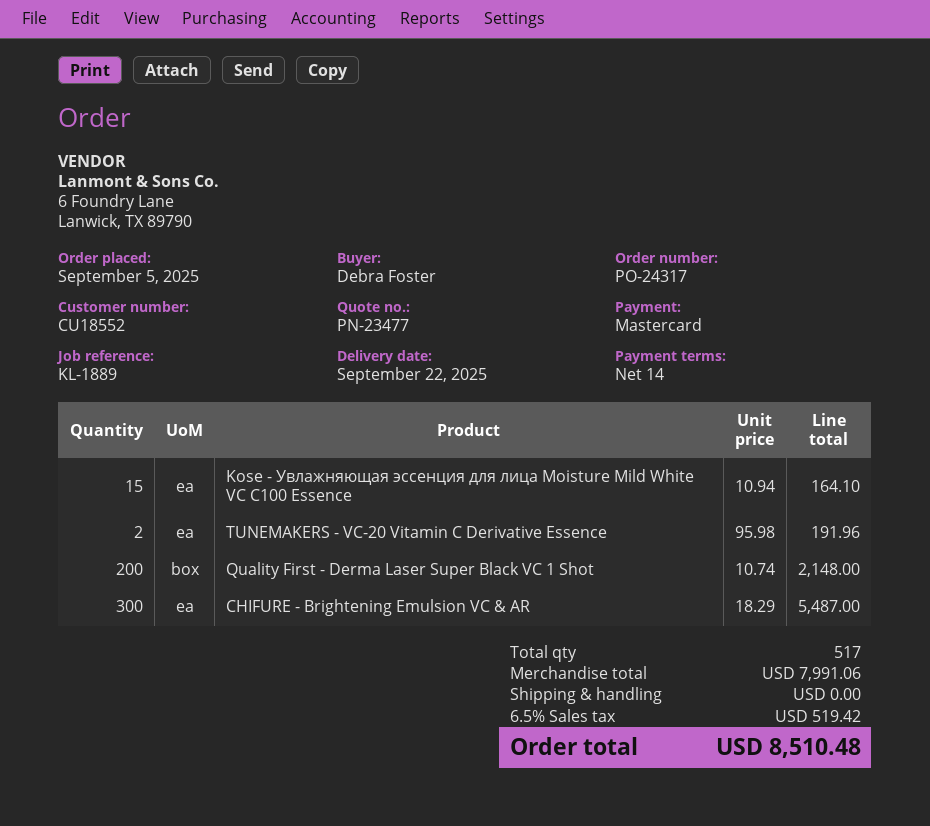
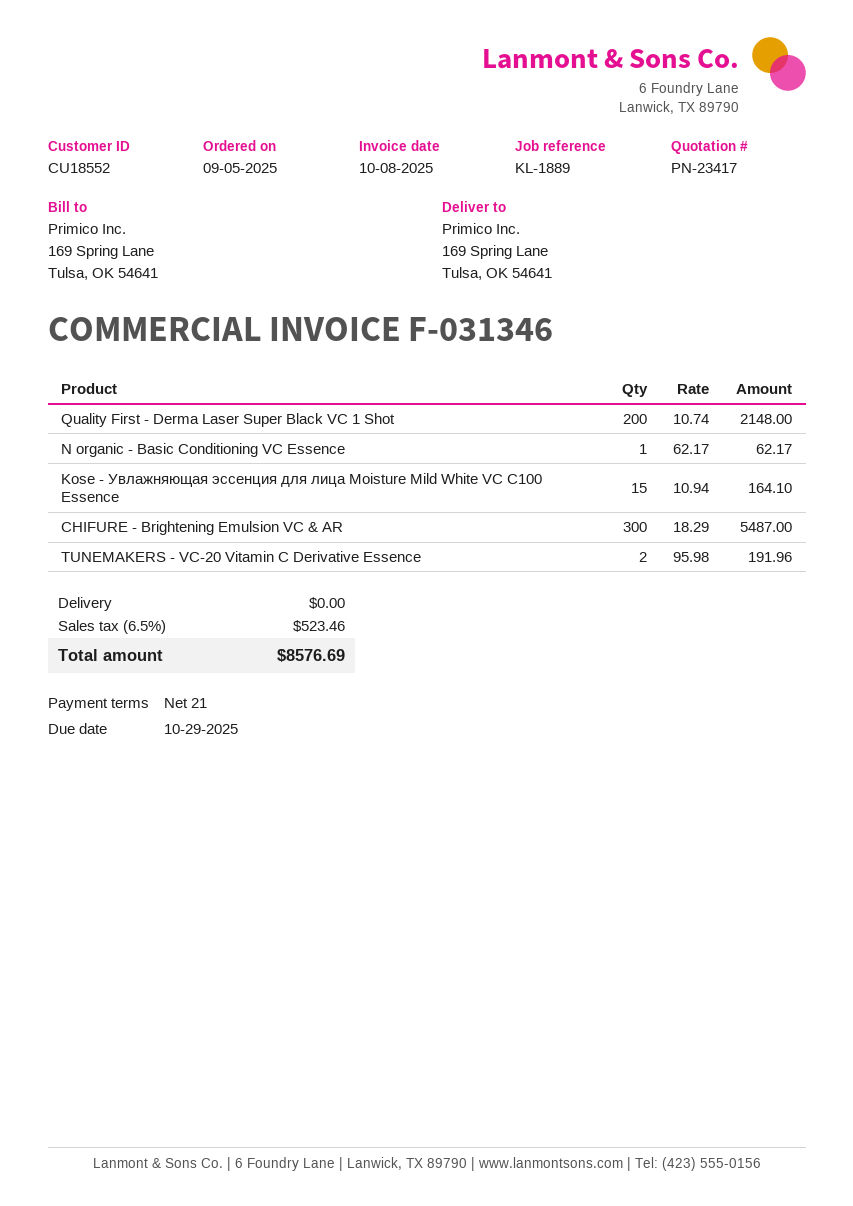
quote number: PN-23477 -> PN-23417
payment terms: 14 days -> 21 days
N organic - Basic Conditioning VC Essence: none -> 1 x 62.17 = 62.17
tax: 6.5% = 519.42 -> 6.5% = 523.46
total: 8510.48 -> 8576.69

